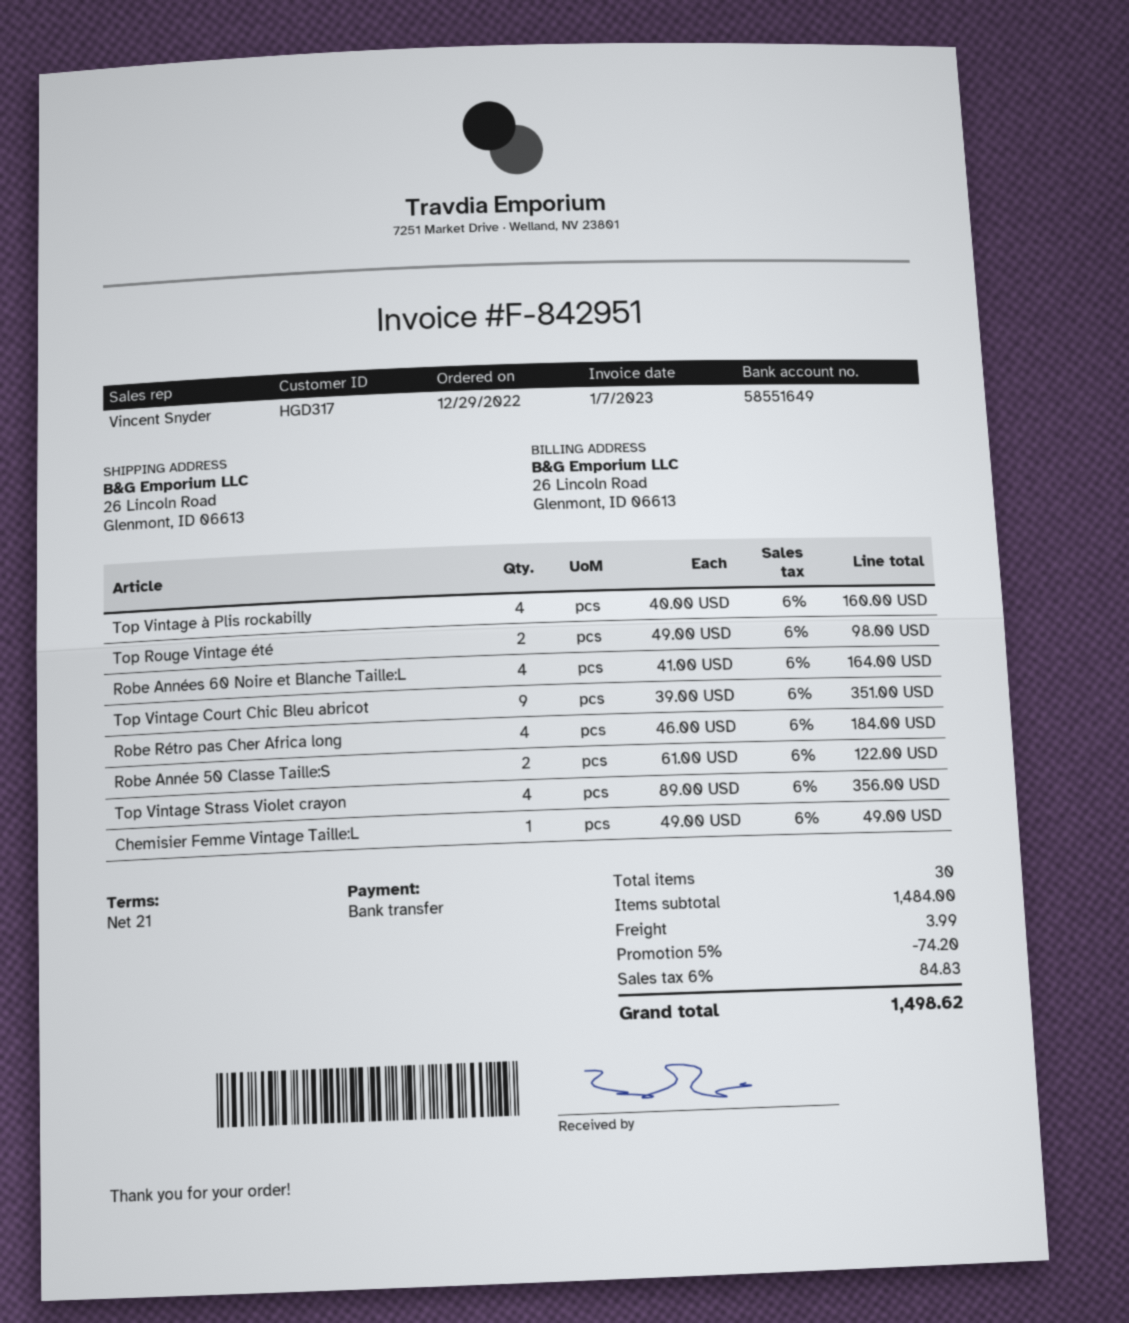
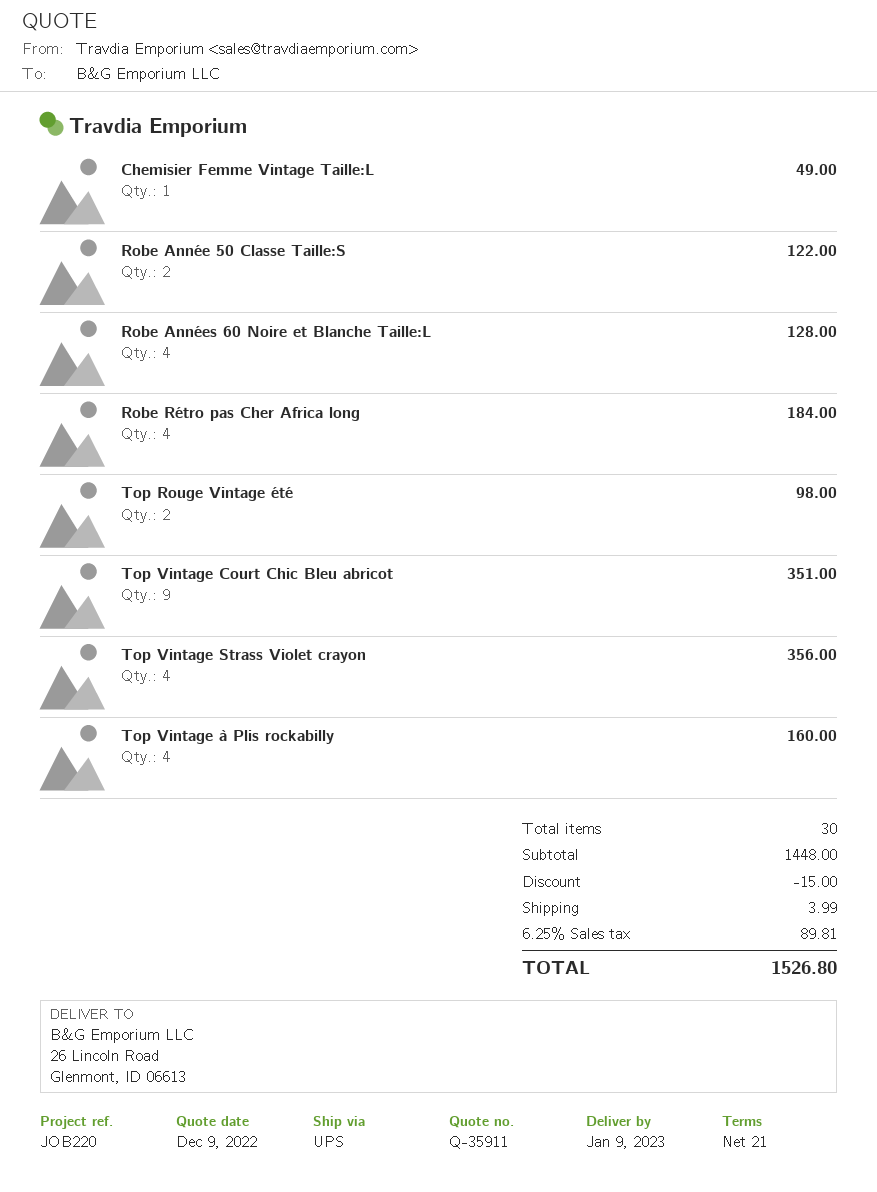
Robe Années 60 Noire et Blanche Taille:L: 4 for 164.00 -> 4 for 128.00
subtotal: 1484.00 -> 1448.00
discount: 74.20 -> 15.00
tax: 6% = 84.83 -> 6.25% = 89.81
total: 1498.62 -> 1526.80

